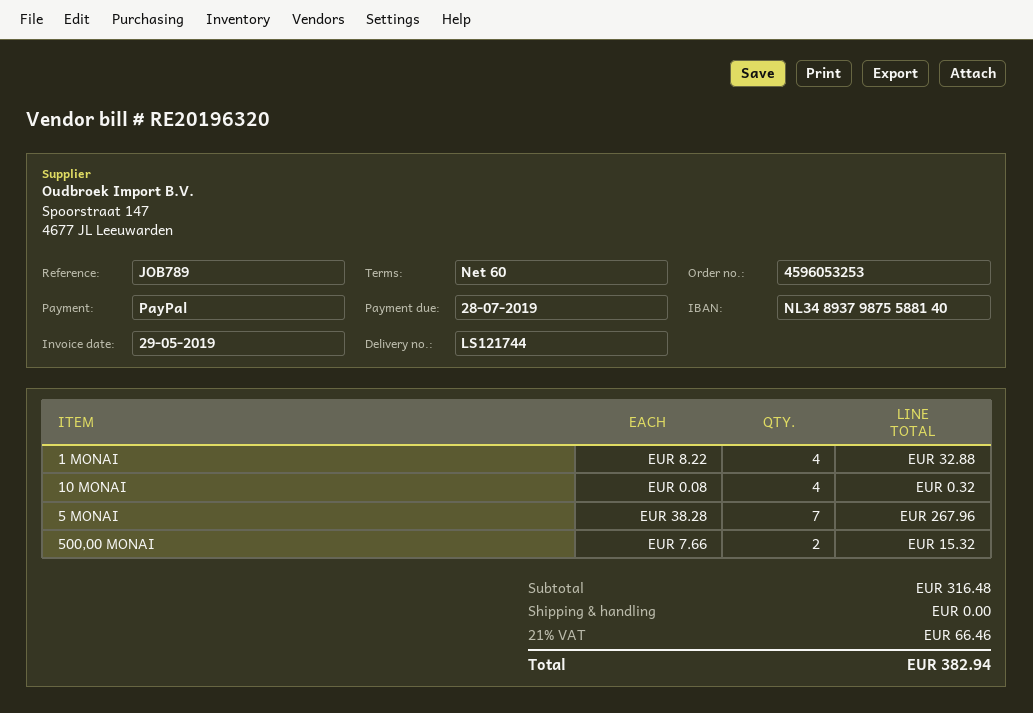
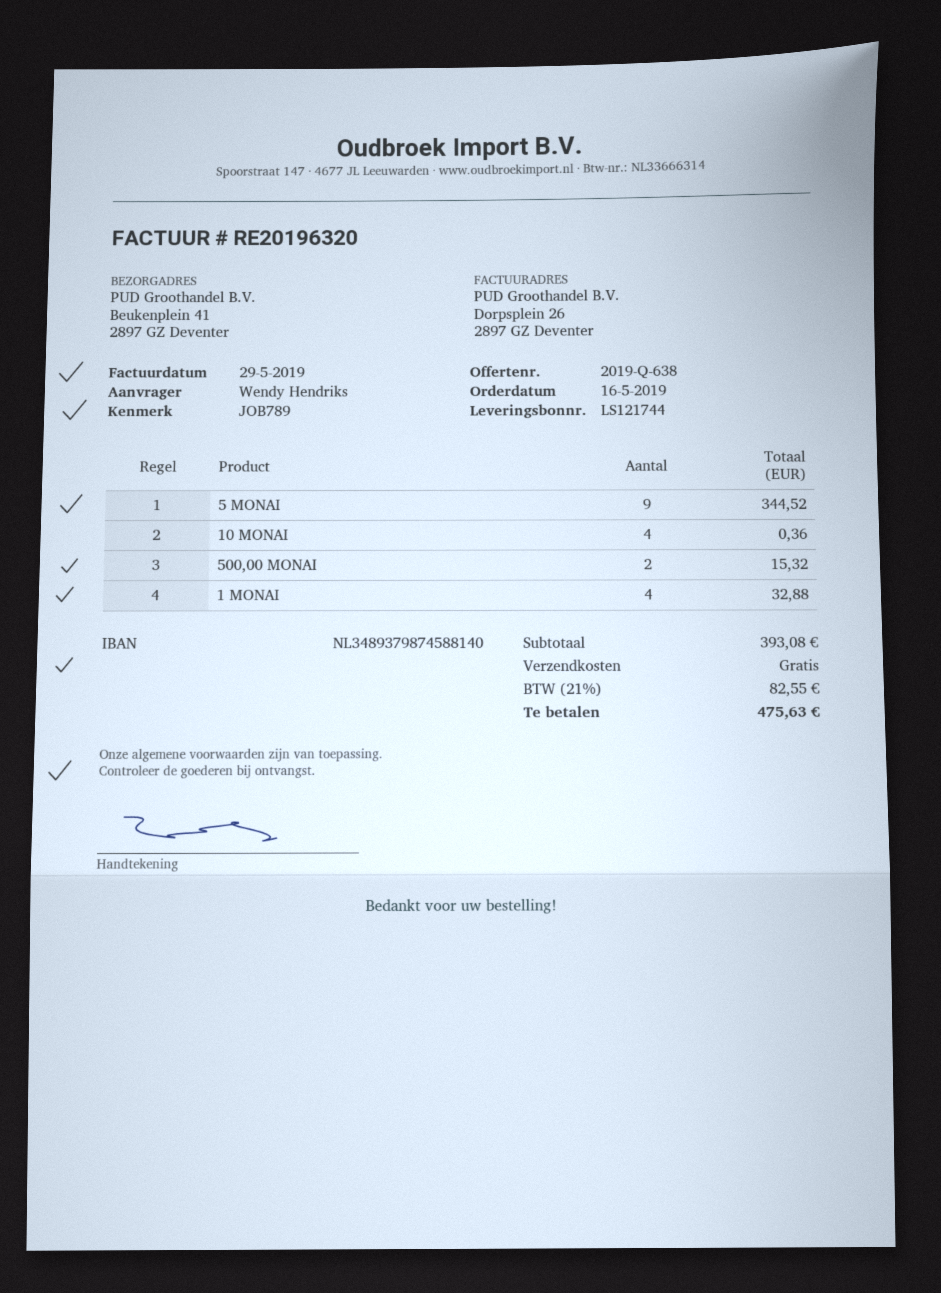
bank account: NL3489379875588140 -> NL3489379874588140
10 MONAI: 4 for 0.32 -> 4 for 0.36
5 MONAI: 7 for 267.96 -> 9 for 344.52
subtotal: 316.48 -> 393.08
tax: 21% = 66.46 -> 21% = 82.55
total: 382.94 -> 475.63

